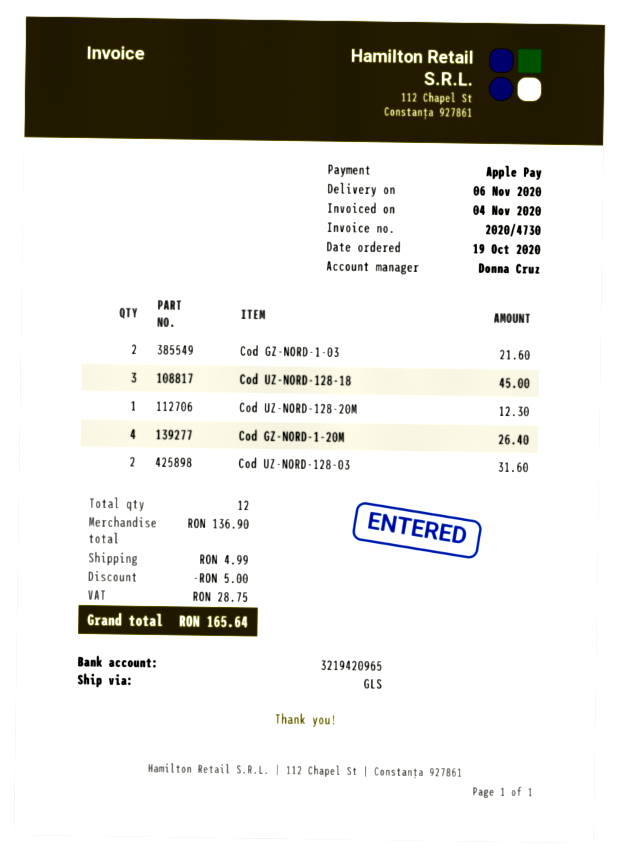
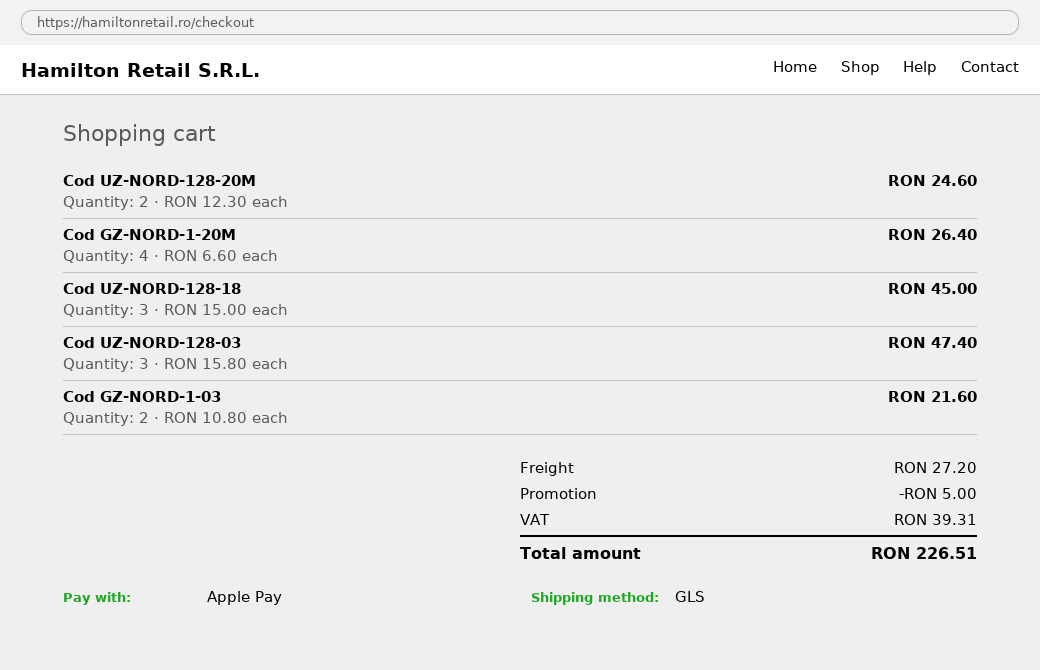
Cod UZ-NORD-128-20M: 1 for 12.30 -> 2 for 24.60
Cod UZ-NORD-128-03: 2 for 31.60 -> 3 for 47.40
shipping: 4.99 -> 27.20
tax: 28.75 -> 39.31
total: 165.64 -> 226.51

